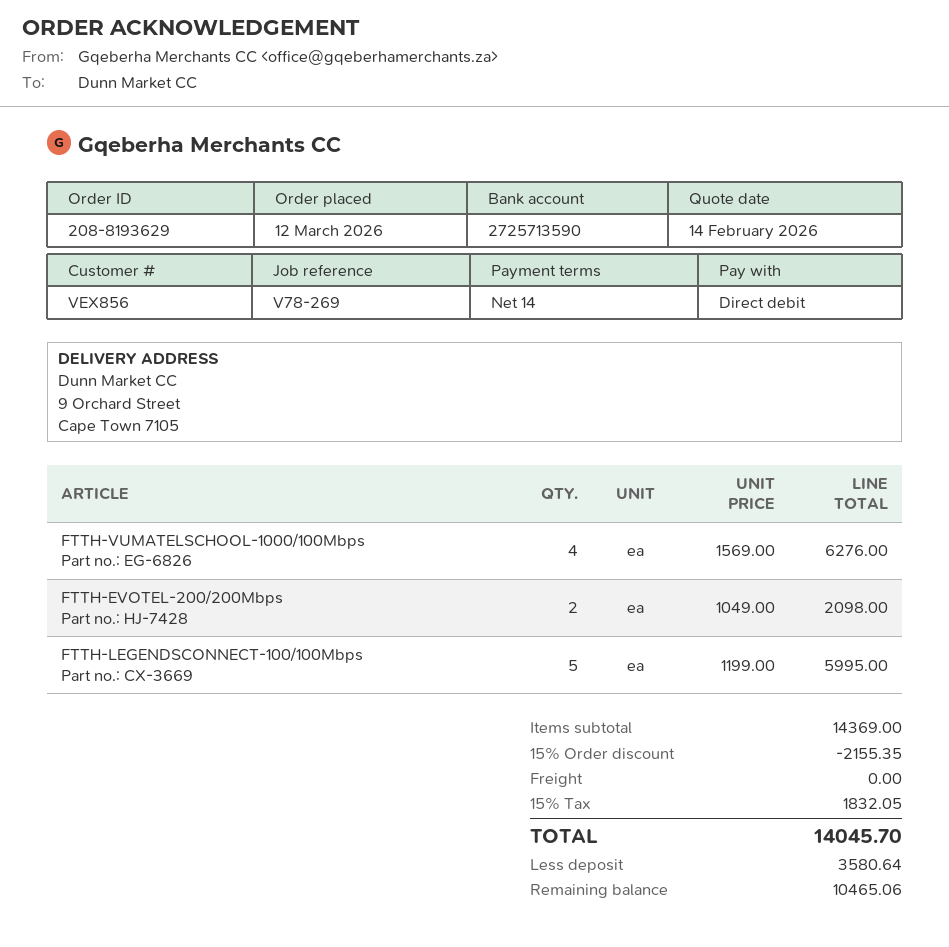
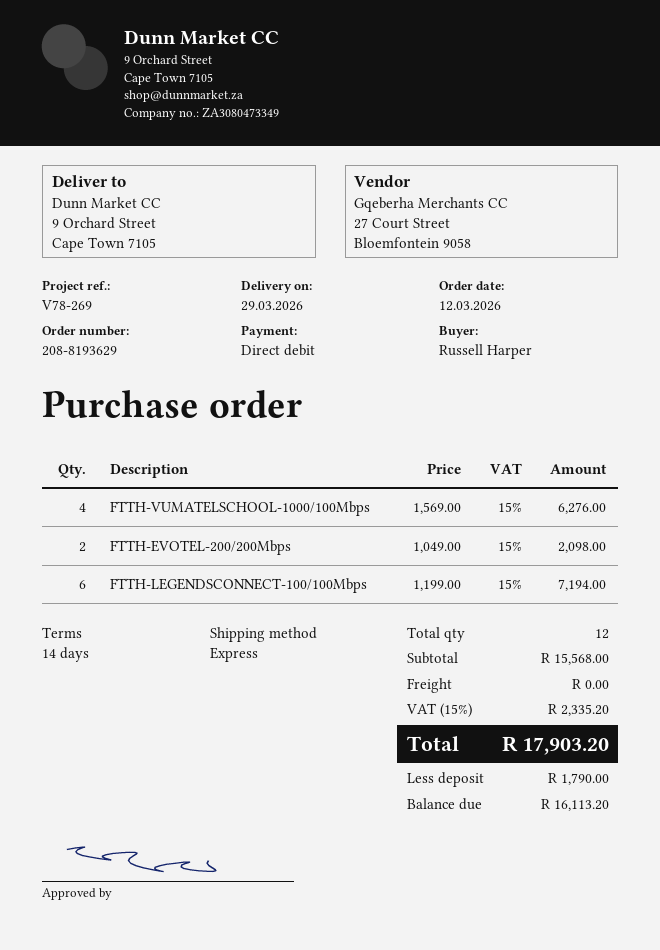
FTTH-LEGENDSCONNECT-100/100Mbps: 5 x 1199.00 = 5995.00 -> 6 x 1199.00 = 7194.00
subtotal: 14369.00 -> 15568.00
discount: 15% = 2155.35 -> none
tax: 15% = 1832.05 -> 15% = 2335.20
total: 14045.70 -> 17903.20
deposit: 3580.64 -> 1790.00
balance: 10465.06 -> 16113.20

